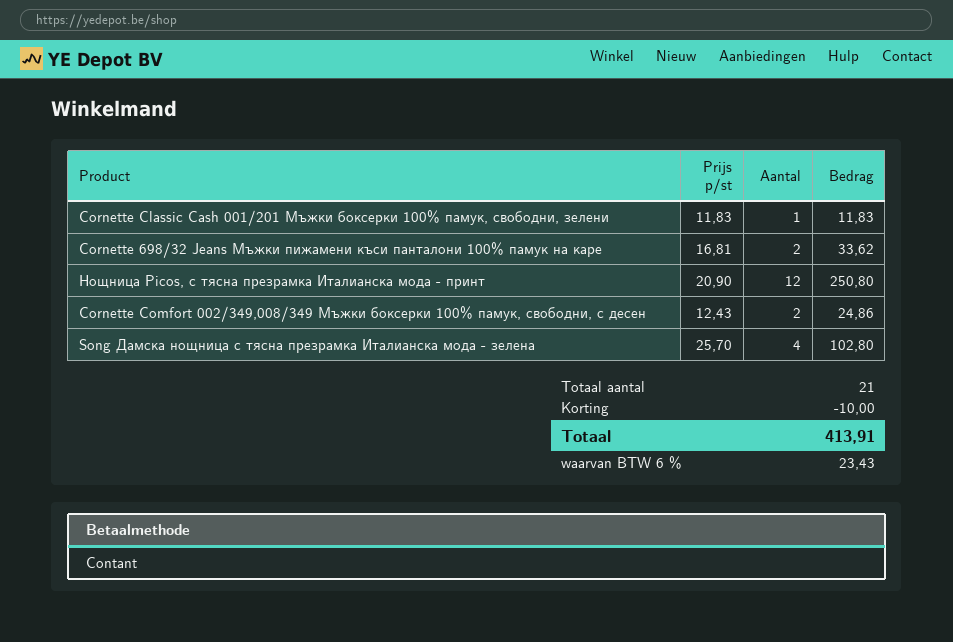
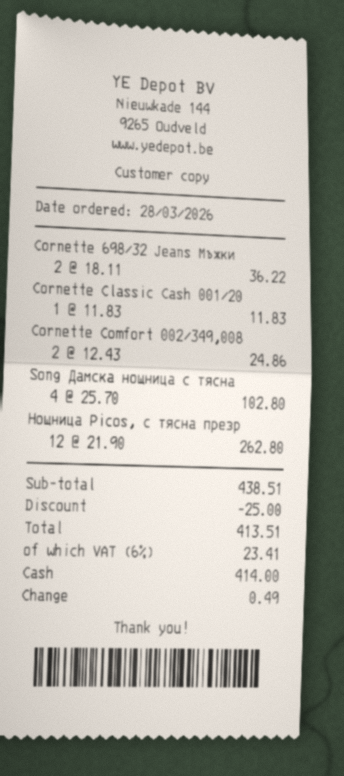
Cornette 698/32 Jeans Мъжки пижамени къси панталони 100% памук на каре: 2 x 16.81 = 33.62 -> 2 x 18.11 = 36.22
Нощница Picos, с тясна презрамка Италианска мода - принт: 12 x 20.90 = 250.80 -> 12 x 21.90 = 262.80
discount: 10.00 -> 25.00
tax: 6% = 23.43 -> 6% = 23.41
total: 413.91 -> 413.51

